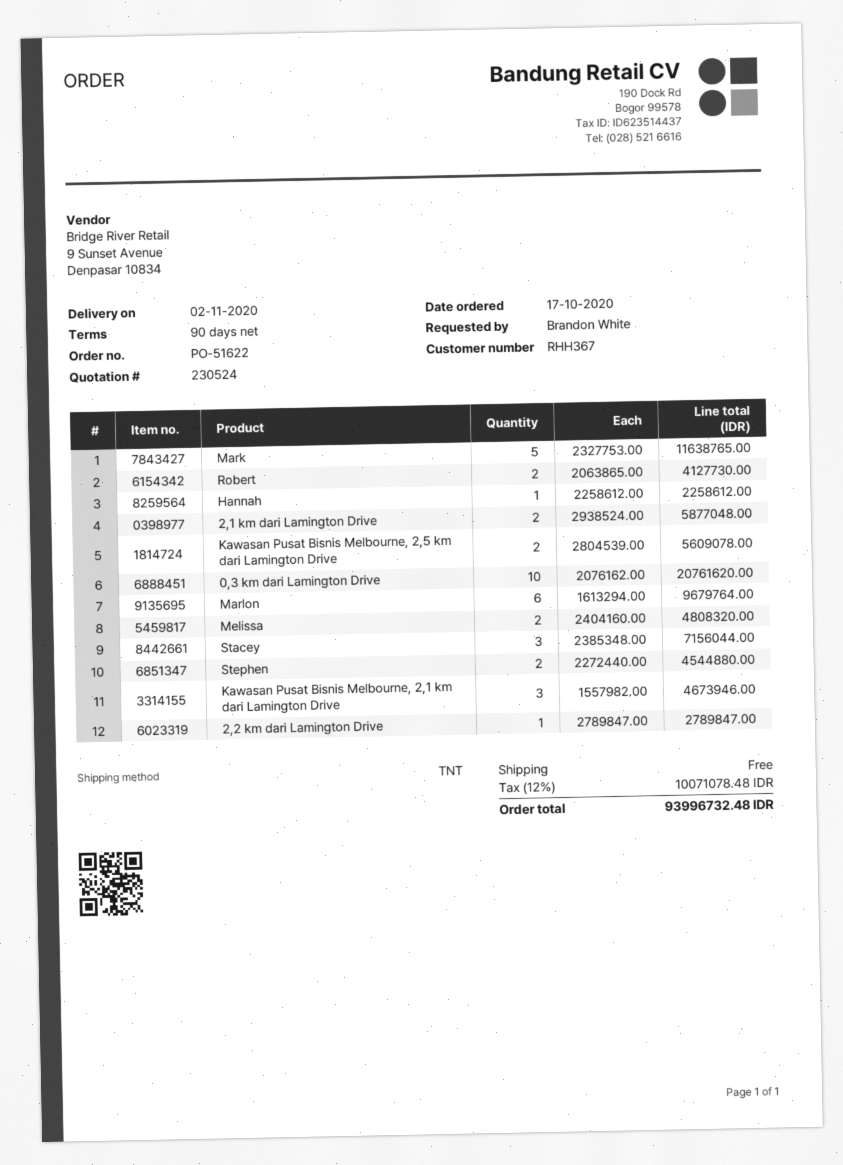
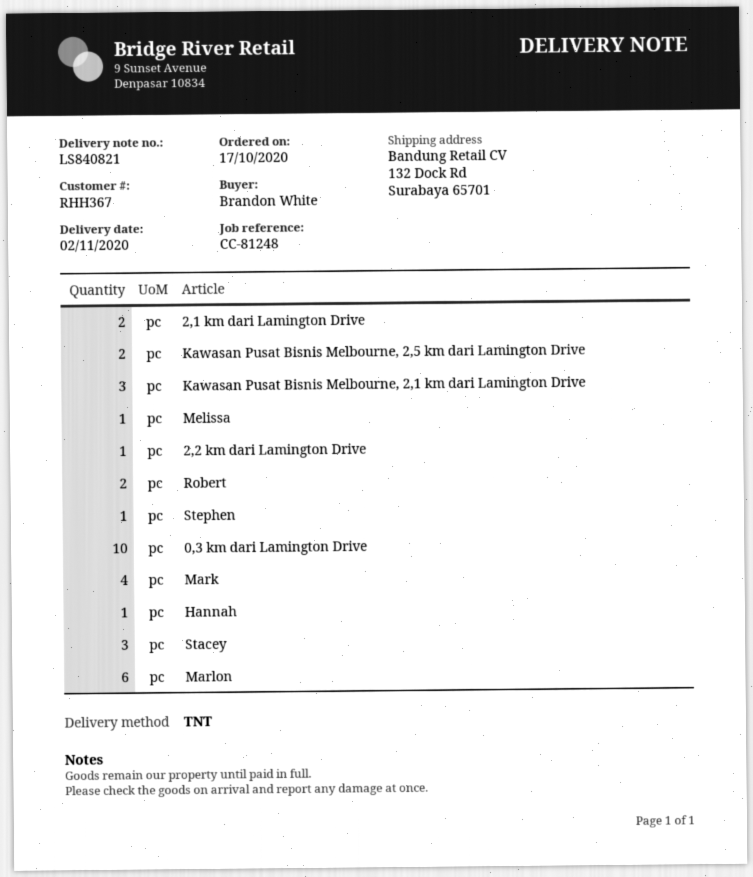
Mark: 5 -> 4
Melissa: 2 -> 1
Stephen: 2 -> 1

